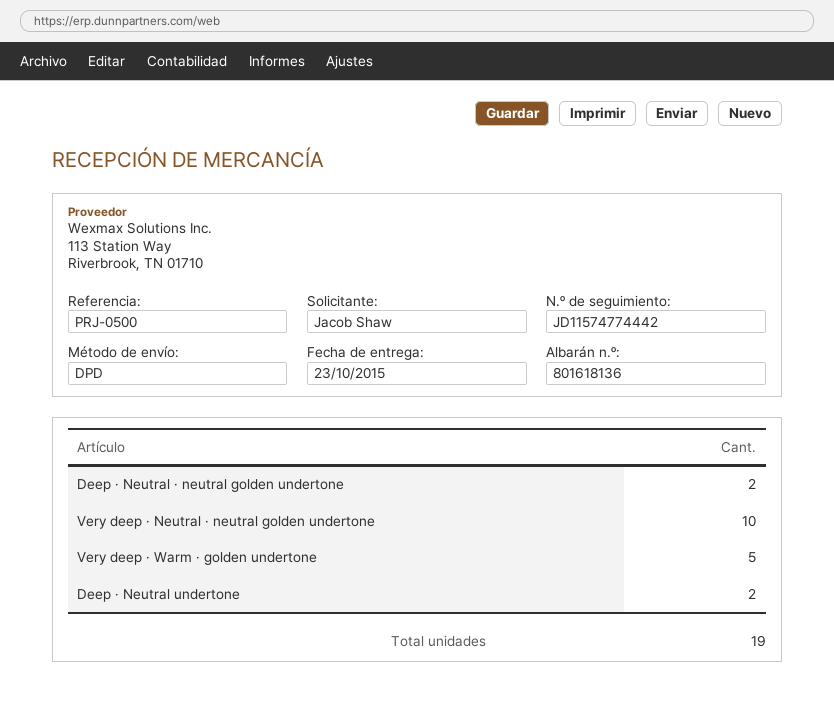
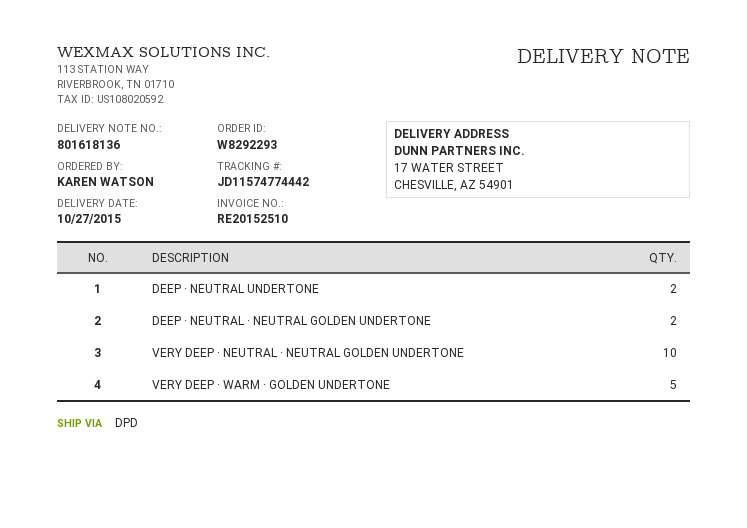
delivery date: 2015-10-23 -> 2015-10-27
ordered by: Jacob Shaw -> KAREN WATSON

